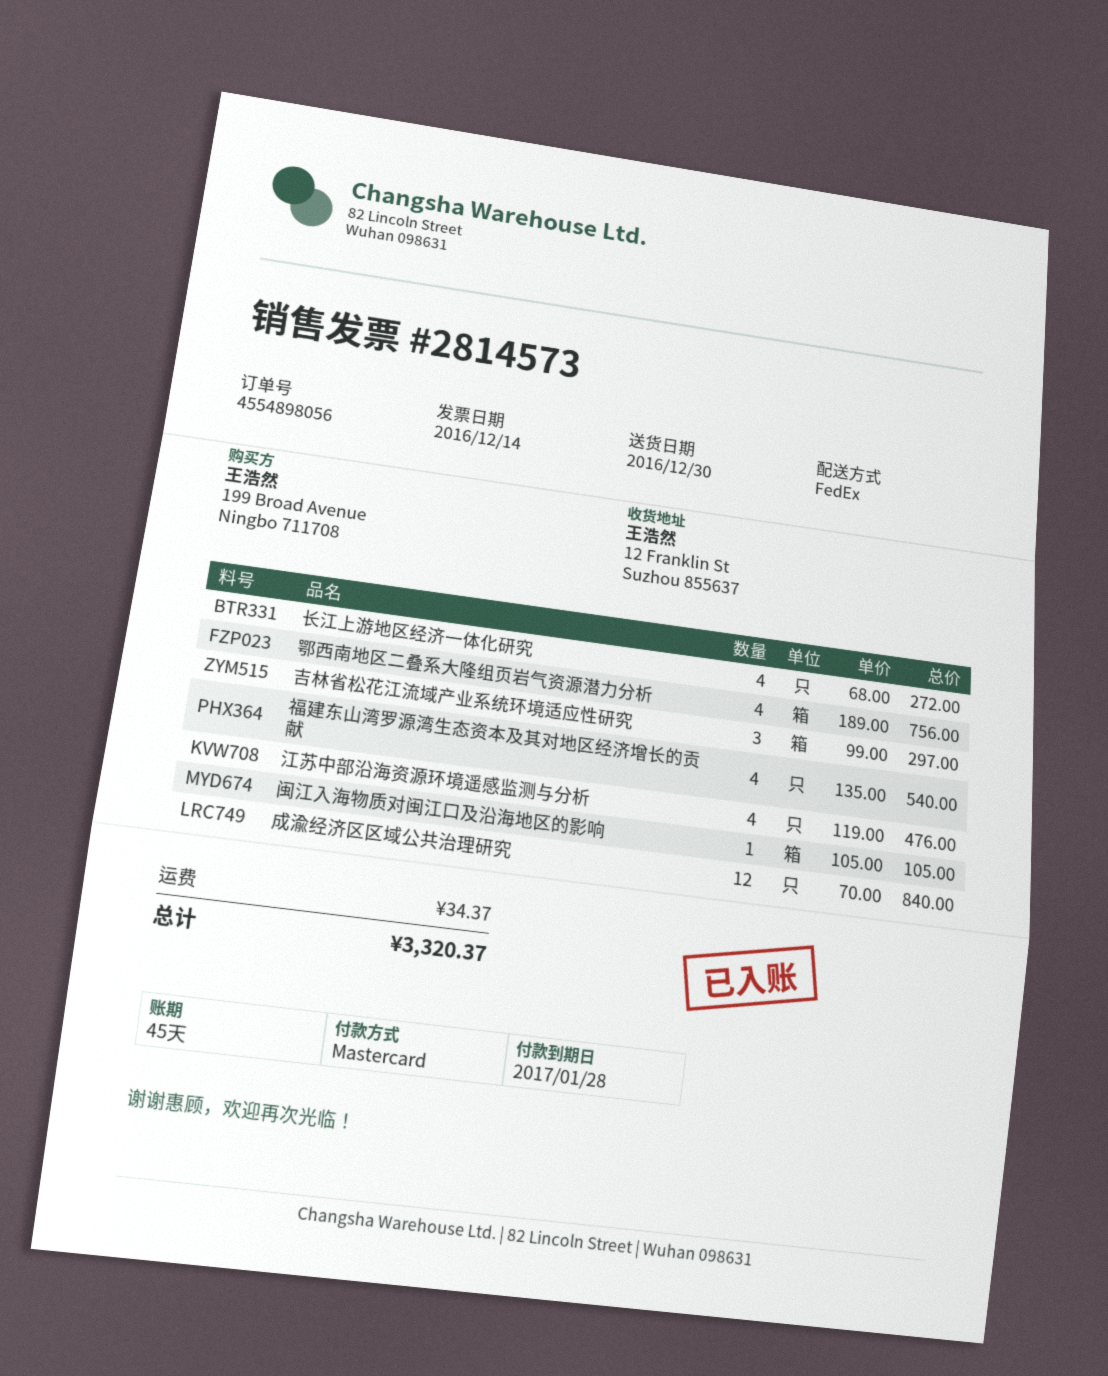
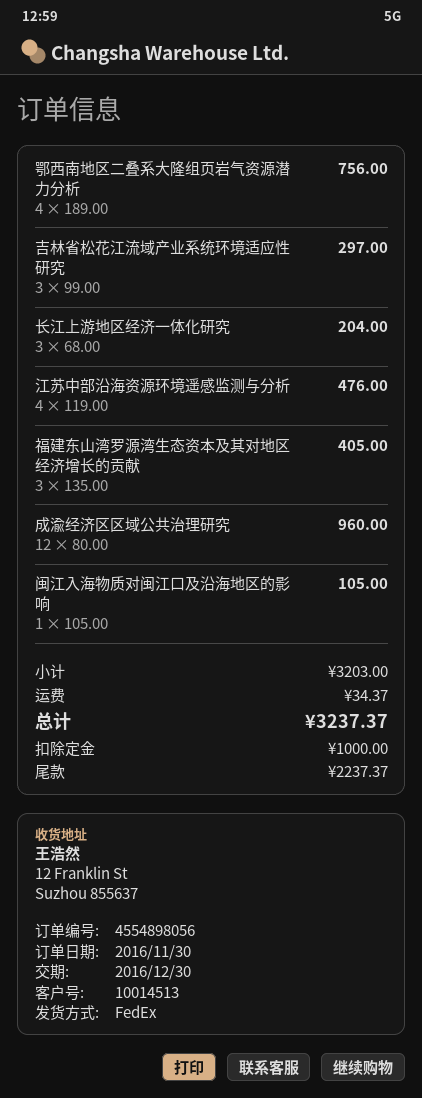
长江上游地区经济一体化研究: 4 x 68.00 = 272.00 -> 3 x 68.00 = 204.00
福建东山湾罗源湾生态资本及其对地区经济增长的贡献: 4 x 135.00 = 540.00 -> 3 x 135.00 = 405.00
成渝经济区区域公共治理研究: 12 x 70.00 = 840.00 -> 12 x 80.00 = 960.00
total: 3320.37 -> 3237.37

